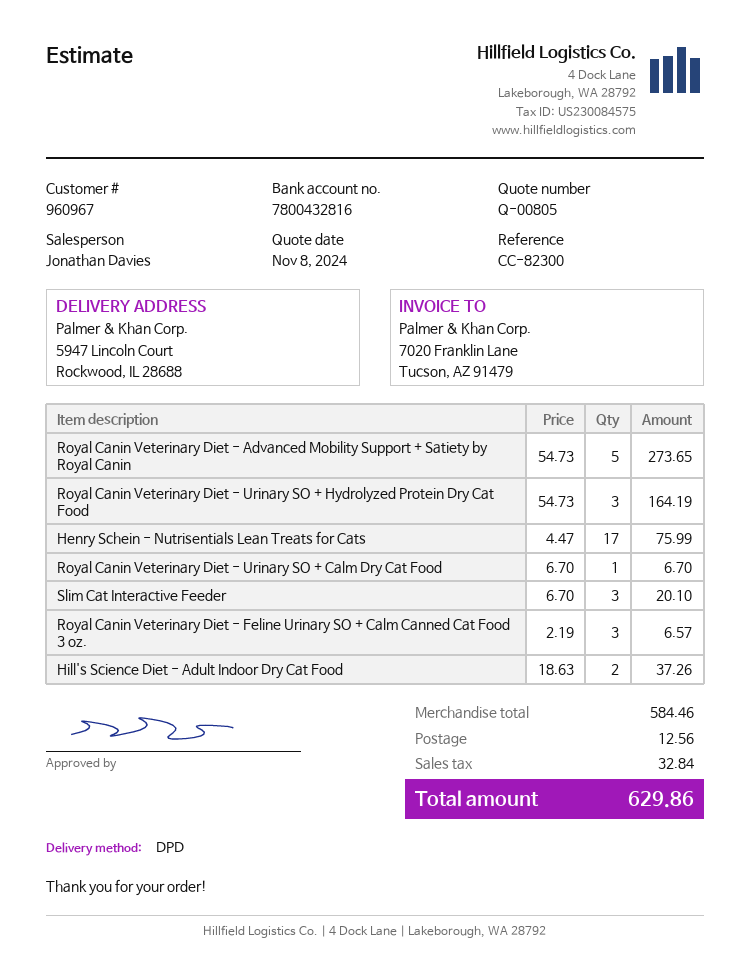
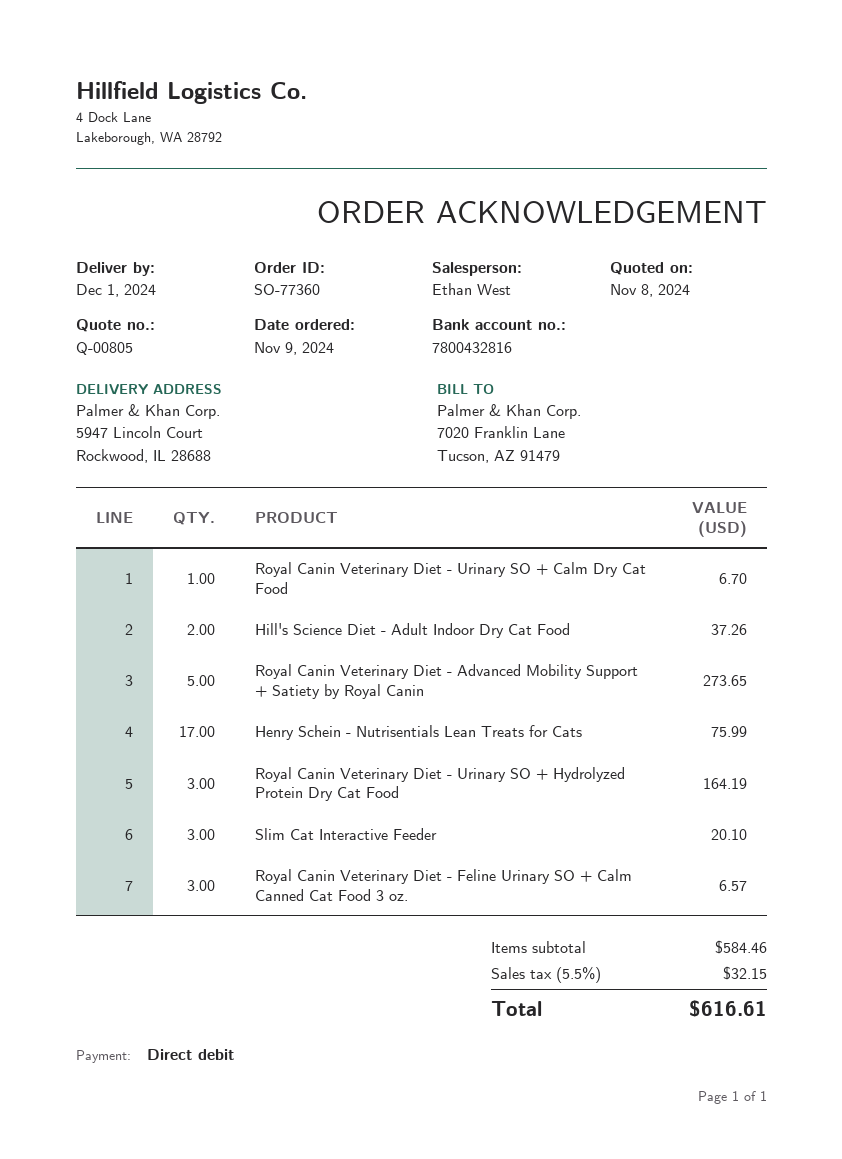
sales rep: Jonathan Davies -> Ethan West
shipping: 12.56 -> none
tax: 32.84 -> 32.15
total: 629.86 -> 616.61

